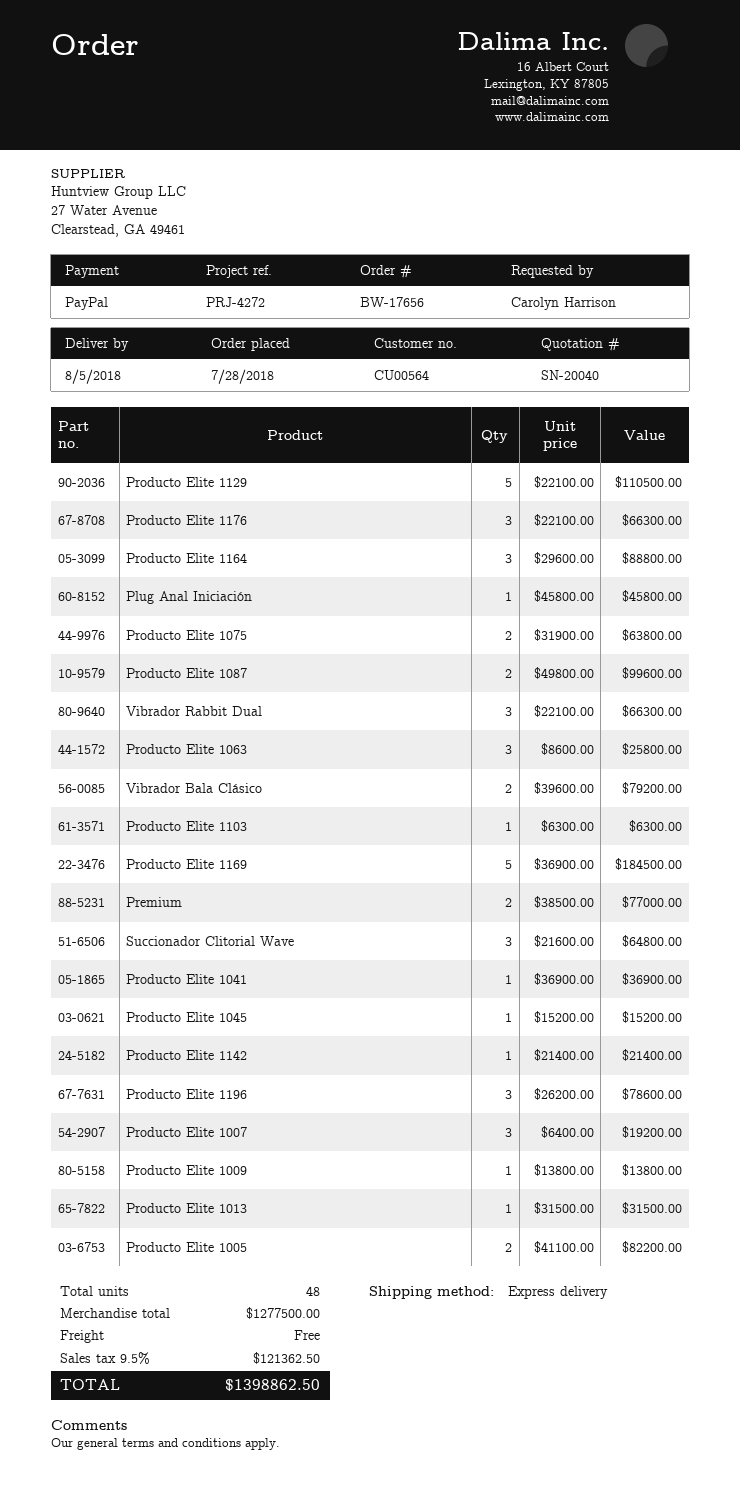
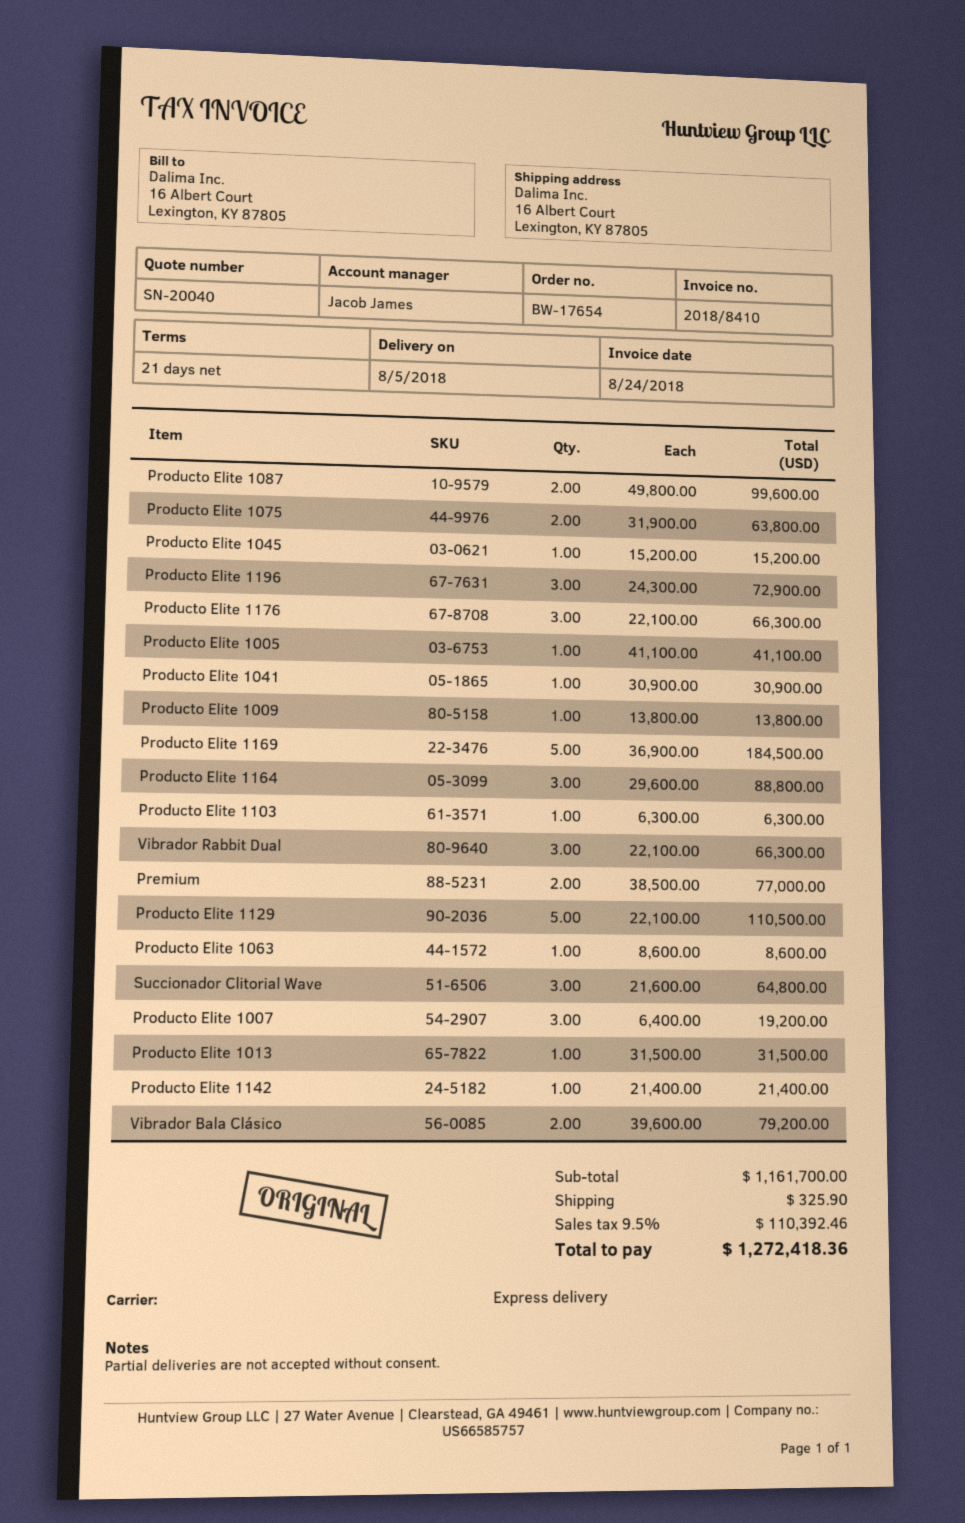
order number: BW-17656 -> BW-17654
Plug Anal Iniciación: 1 x 45800.00 = 45800.00 -> none
Producto Elite 1063: 3 x 8600.00 = 25800.00 -> 1 x 8600.00 = 8600.00
Producto Elite 1041: 1 x 36900.00 = 36900.00 -> 1 x 30900.00 = 30900.00
Producto Elite 1196: 3 x 26200.00 = 78600.00 -> 3 x 24300.00 = 72900.00
Producto Elite 1005: 2 x 41100.00 = 82200.00 -> 1 x 41100.00 = 41100.00
subtotal: 1277500.00 -> 1161700.00
shipping: 0.00 -> 325.90
tax: 9.5% = 121362.50 -> 9.5% = 110392.46
total: 1398862.50 -> 1272418.36

